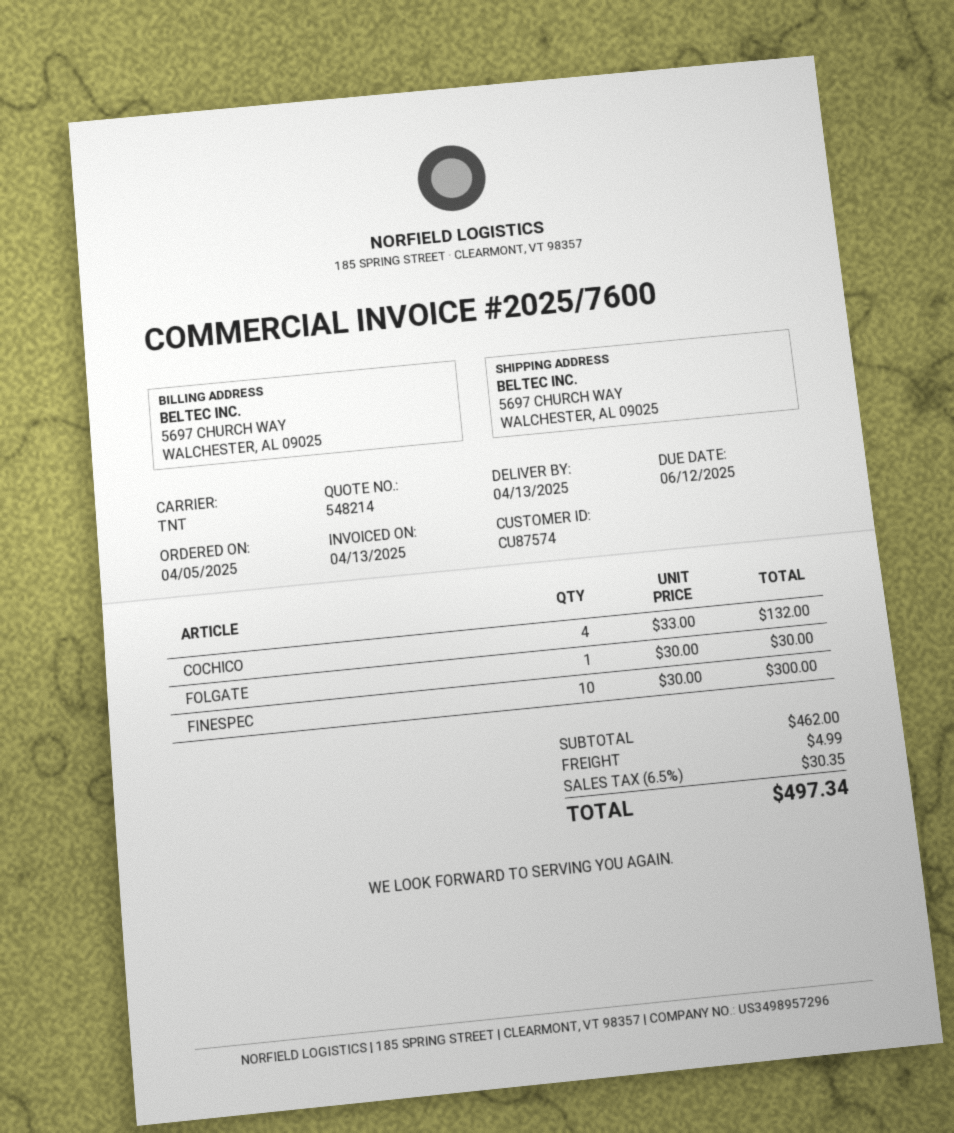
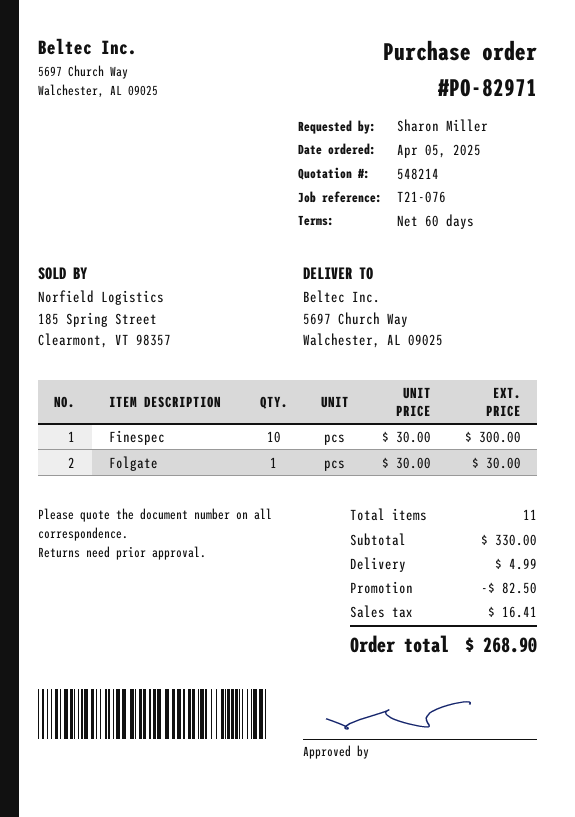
COCHICO: 4 x 33.00 = 132.00 -> none
subtotal: 462.00 -> 330.00
discount: none -> 82.50
tax: 30.35 -> 16.41
total: 497.34 -> 268.90

